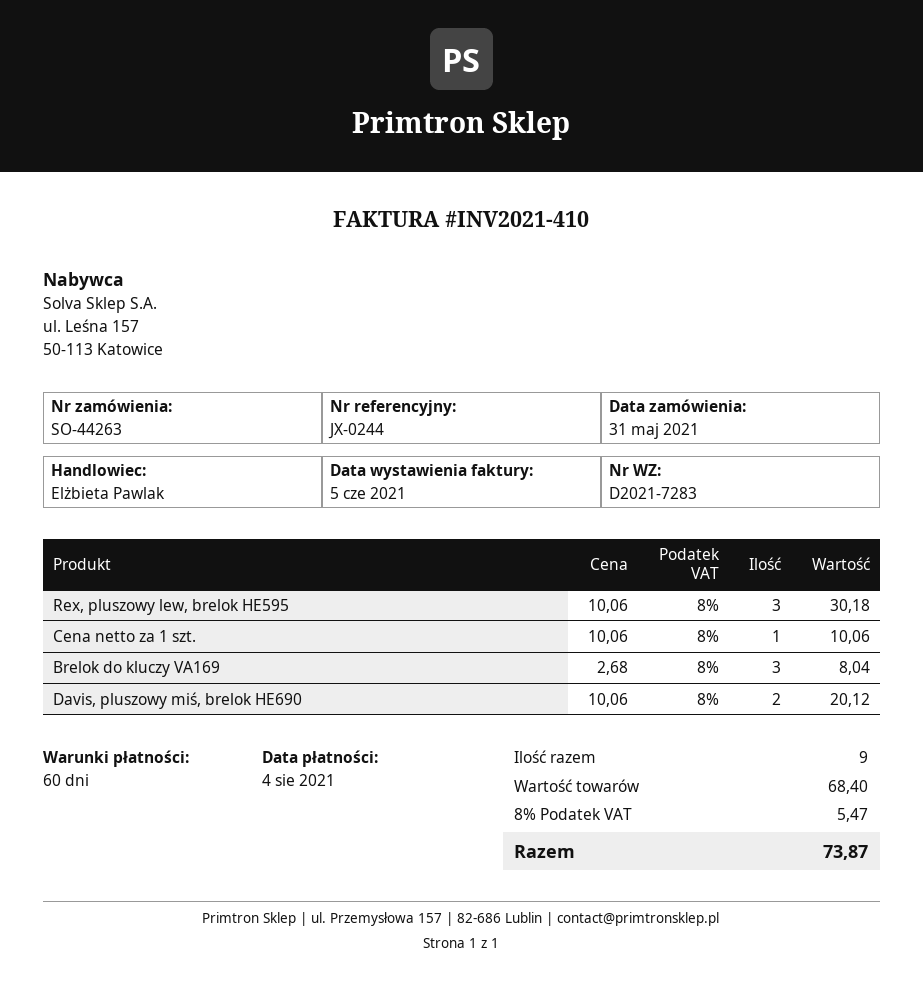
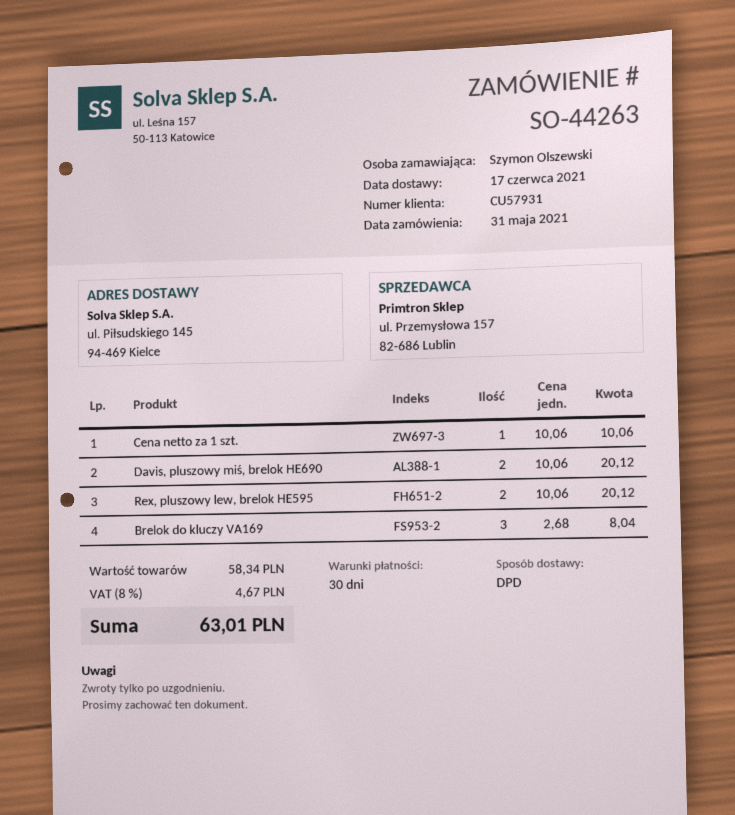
payment terms: 60 days -> 30 days
Rex, pluszowy lew, brelok HE595: 3 x 10.06 = 30.18 -> 2 x 10.06 = 20.12
subtotal: 68.40 -> 58.34
tax: 8% = 5.47 -> 8% = 4.67
total: 73.87 -> 63.01

